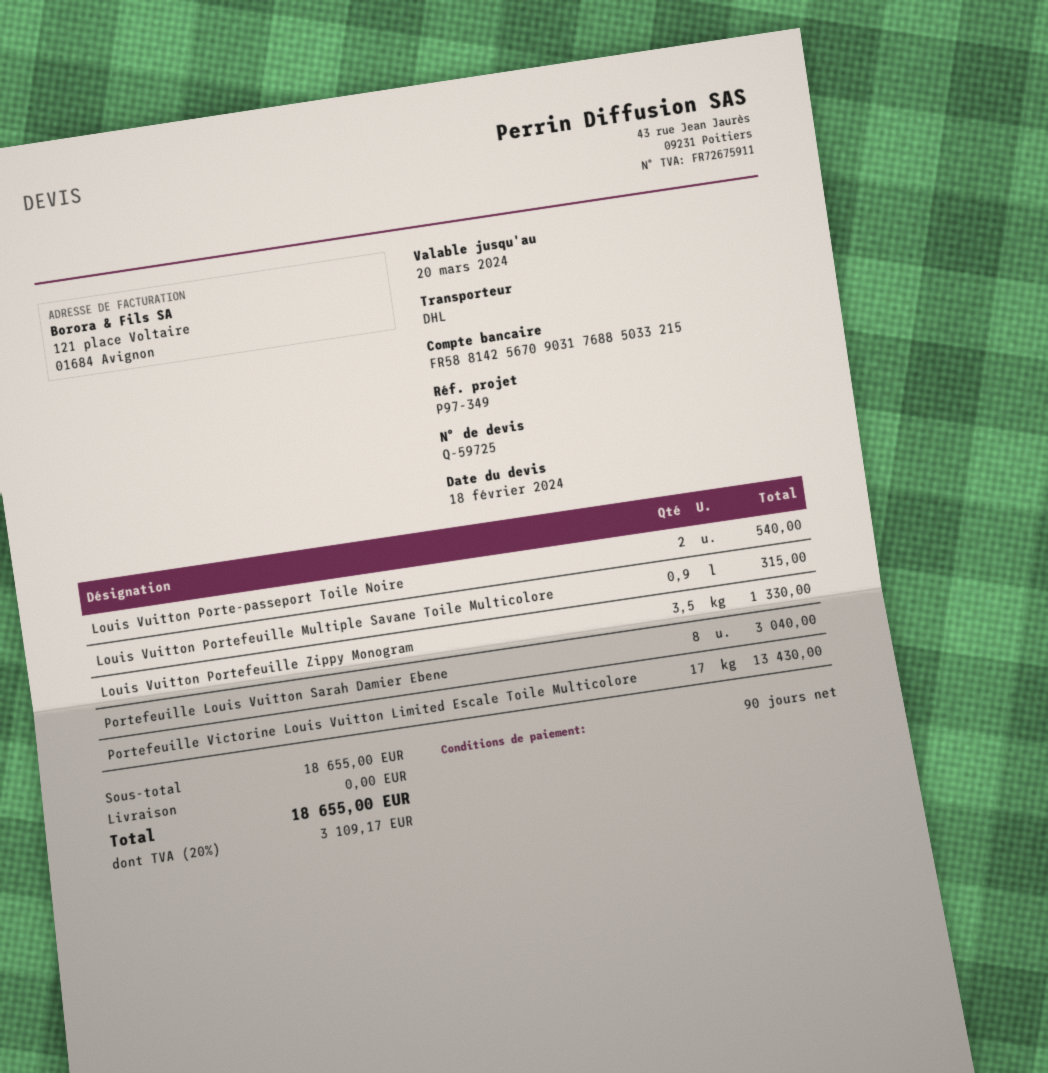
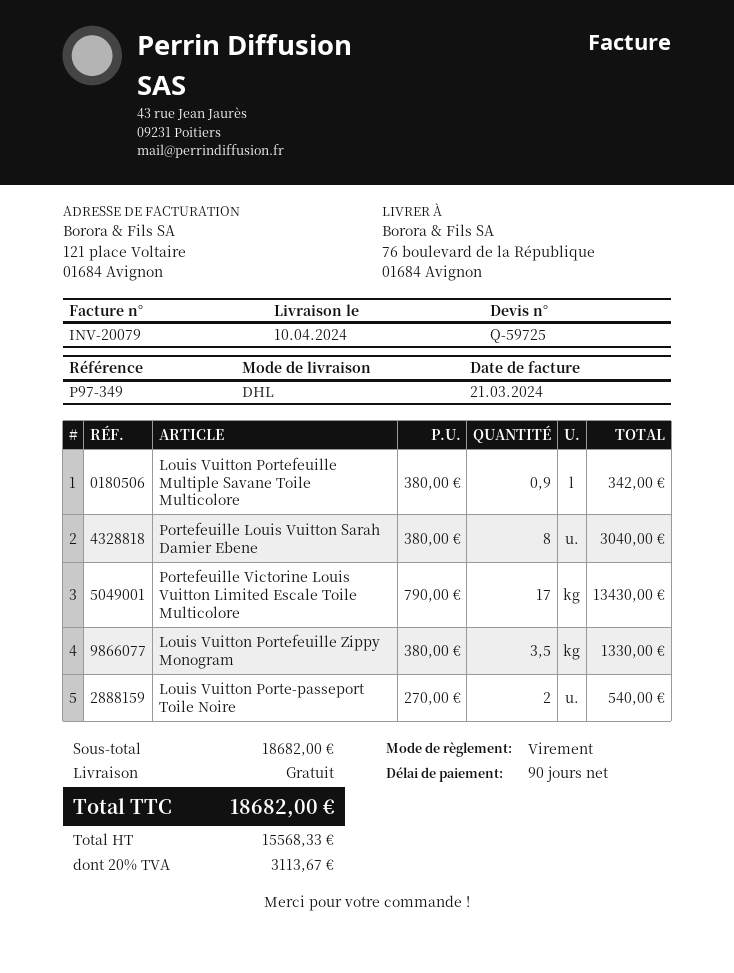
Louis Vuitton Portefeuille Multiple Savane Toile Multicolore: 0.9 for 315.00 -> 0.9 for 342.00
subtotal: 18655.00 -> 18682.00
tax: 20% = 3109.17 -> 20% = 3113.67
total: 18655.00 -> 18682.00

